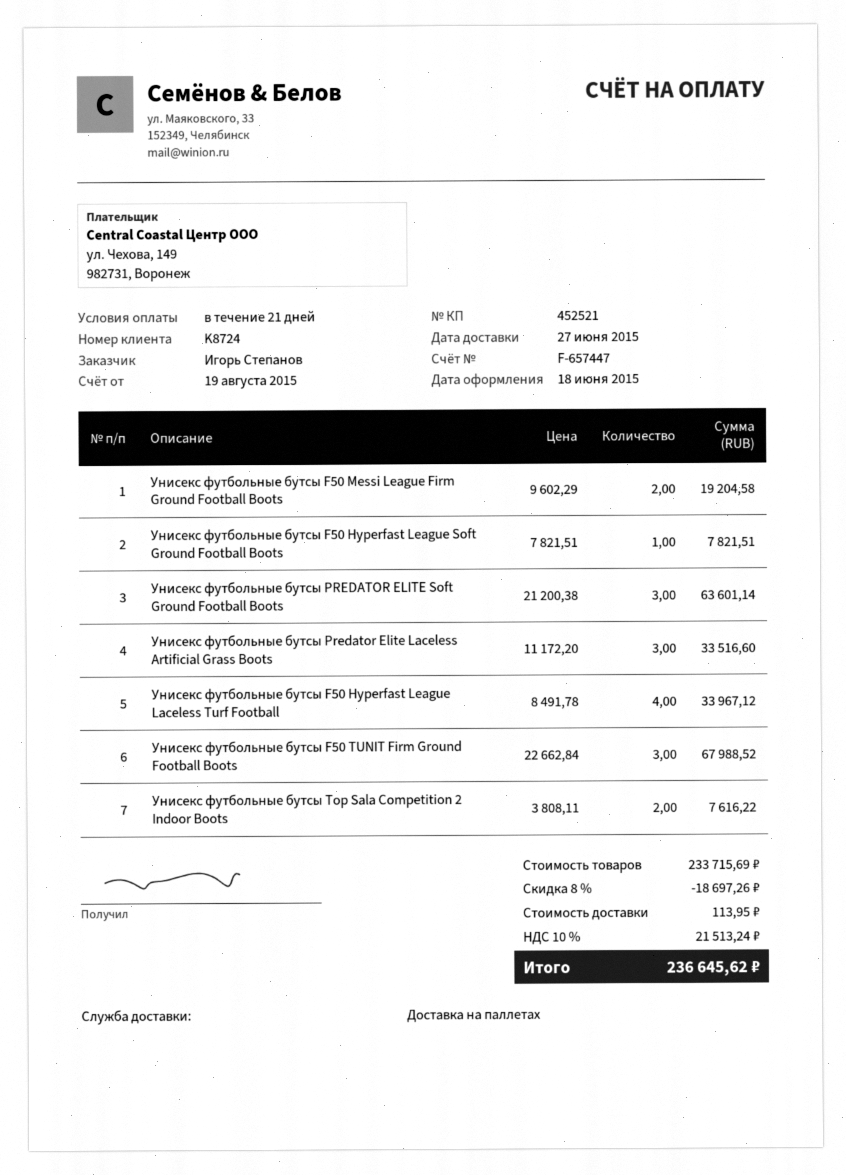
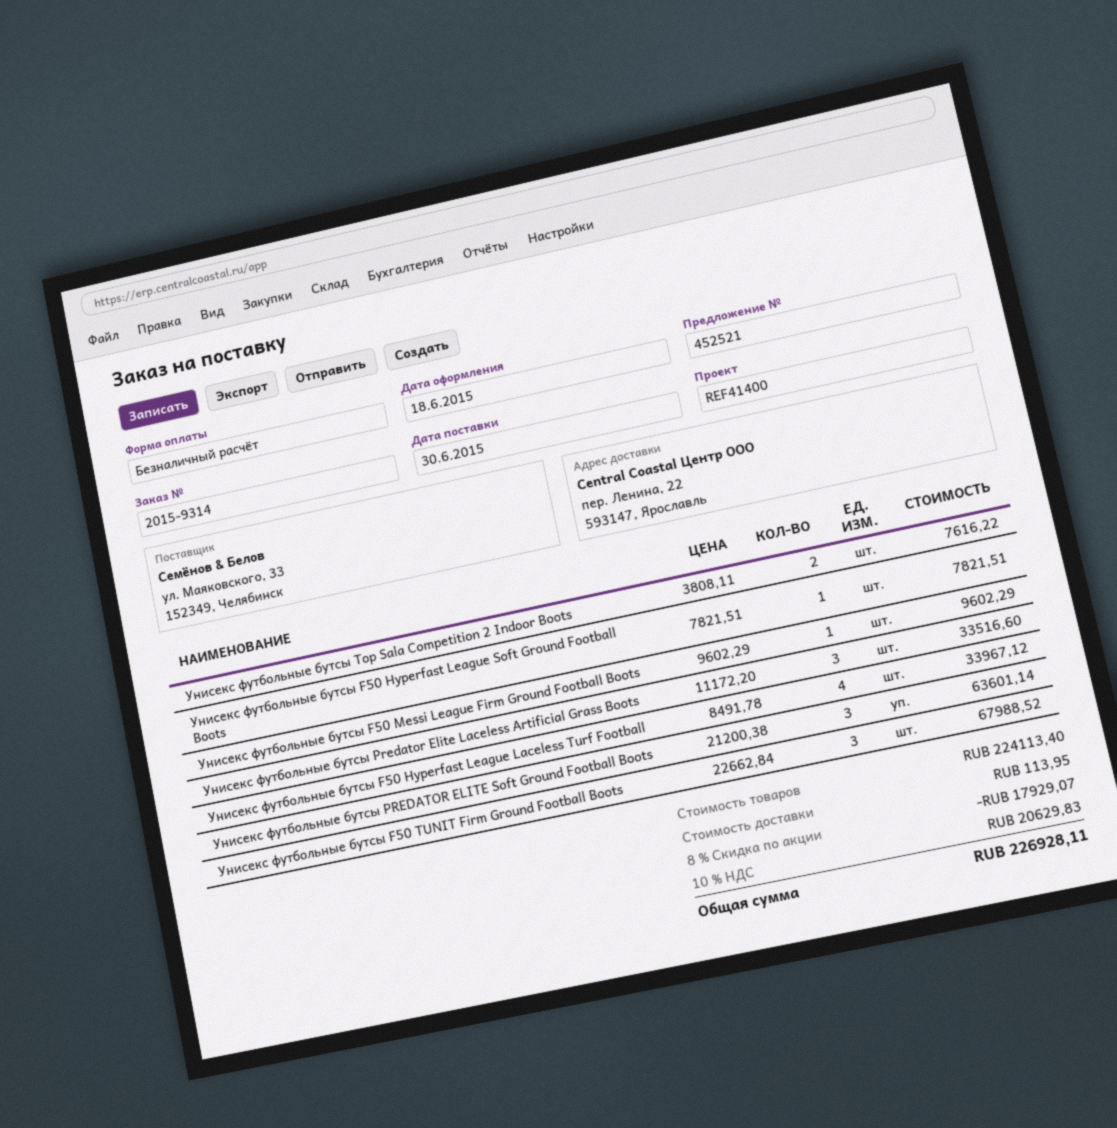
delivery date: 2015-06-27 -> 2015-06-30
Унисекс футбольные бутсы F50 Messi League Firm Ground Football Boots: 2 x 9602.29 = 19204.58 -> 1 x 9602.29 = 9602.29
subtotal: 233715.69 -> 224113.40
discount: 8% = 18697.26 -> 8% = 17929.07
tax: 10% = 21513.24 -> 10% = 20629.83
total: 236645.62 -> 226928.11

